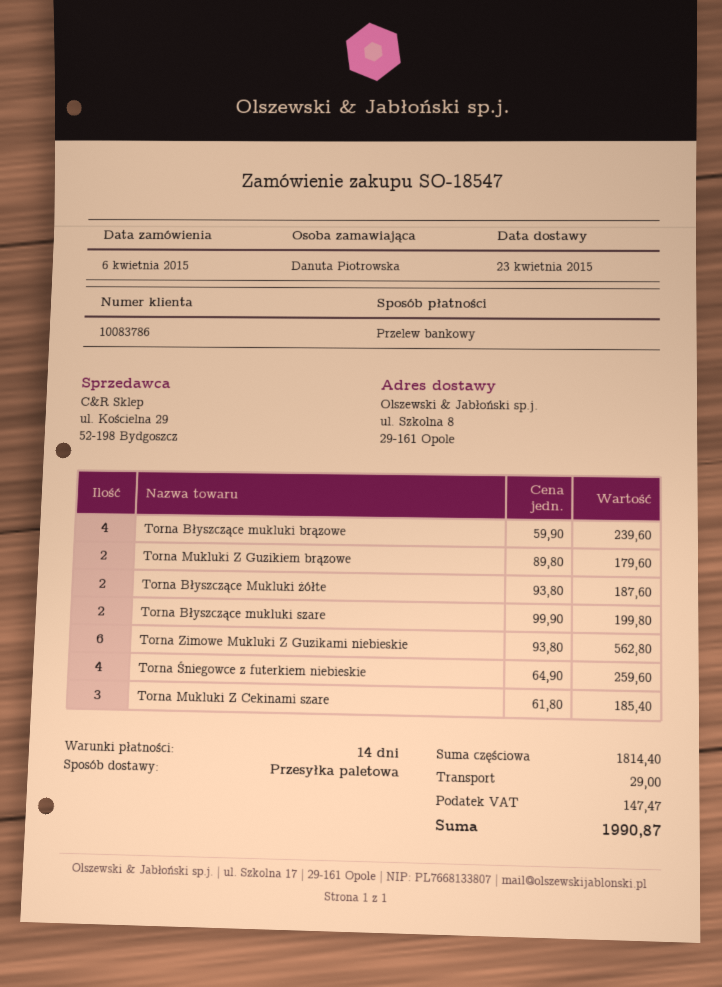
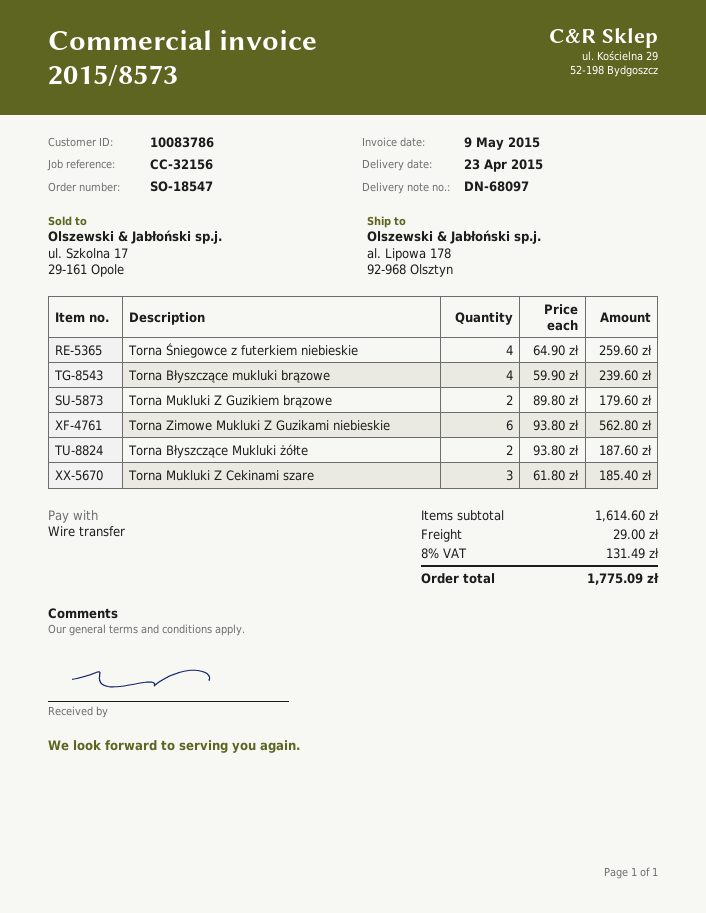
ship to: ul. Szkolna 8, 29-161 Opole -> al. Lipowa 178, 92-968 Olsztyn
Torna Błyszczące mukluki szare: 2 x 99.90 = 199.80 -> none
subtotal: 1814.40 -> 1614.60
tax: 147.47 -> 131.49
total: 1990.87 -> 1775.09

